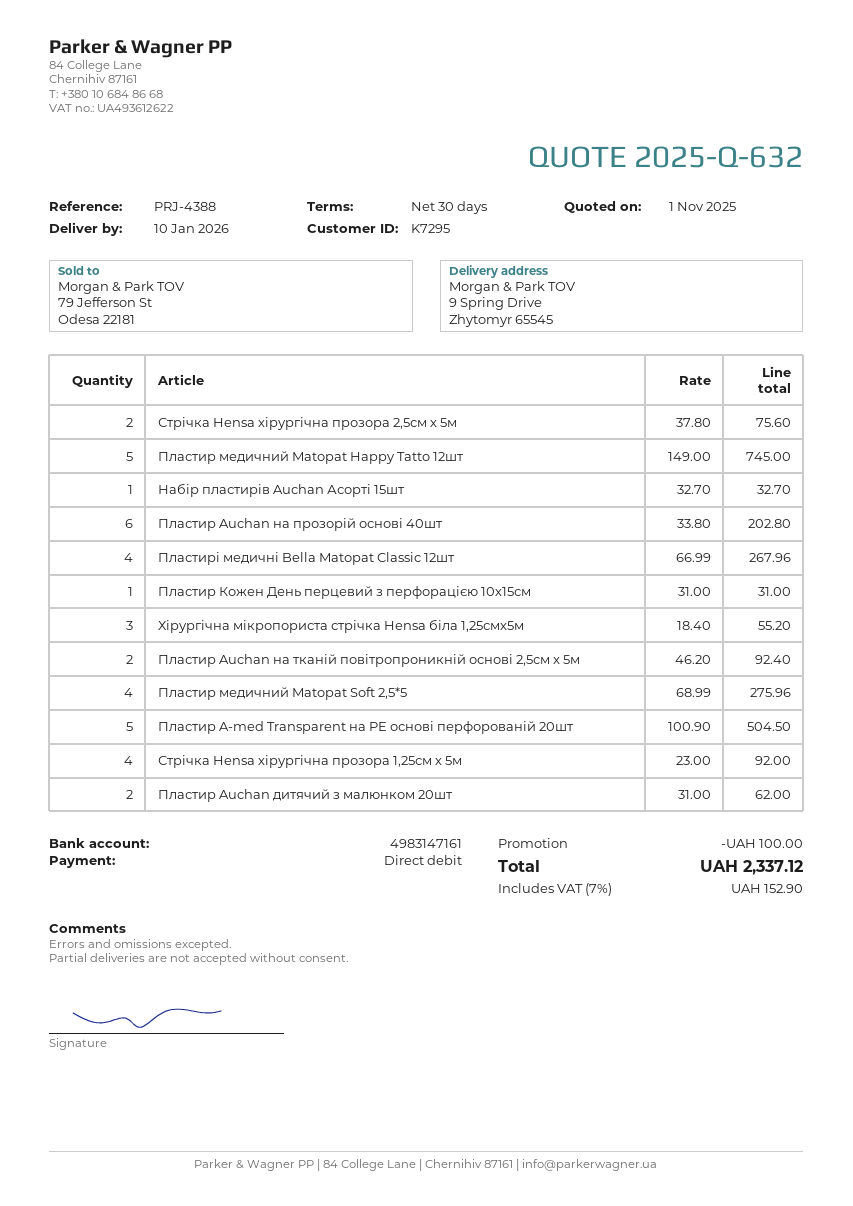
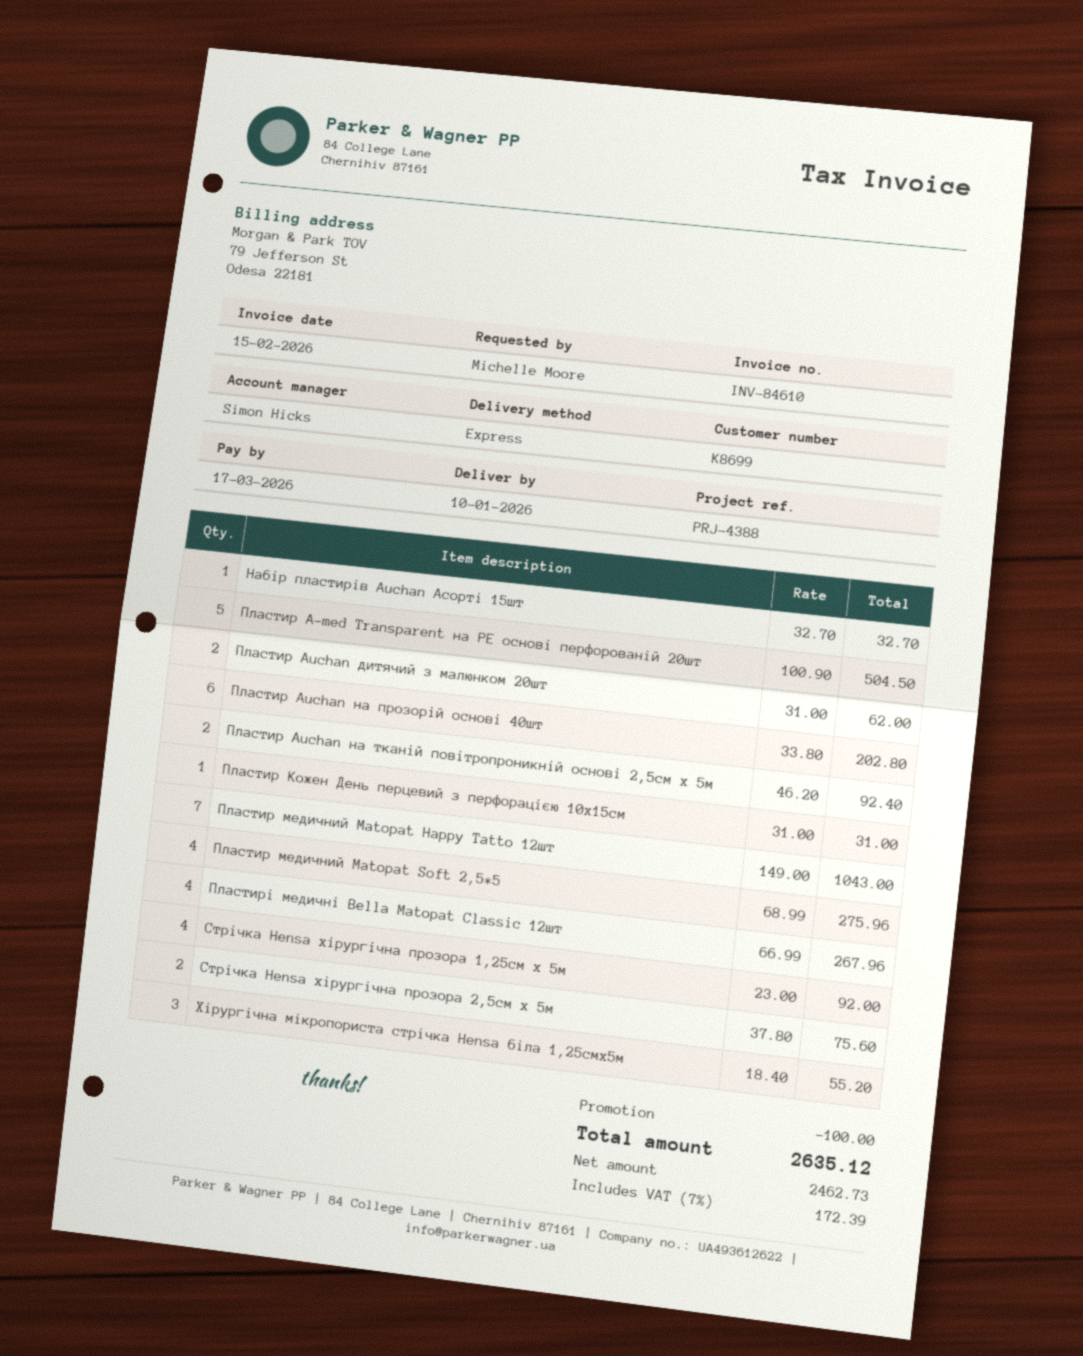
customer number: K7295 -> K8699
Пластир медичний Matopat Happy Tatto 12шт: 5 x 149.00 = 745.00 -> 7 x 149.00 = 1043.00
tax: 7% = 152.90 -> 7% = 172.39
total: 2337.12 -> 2635.12

